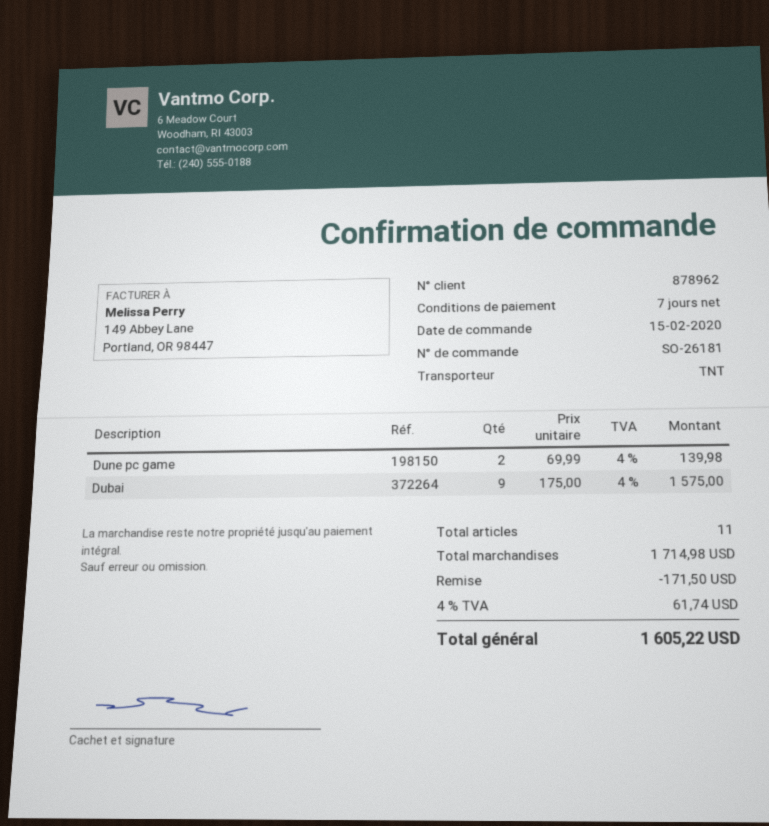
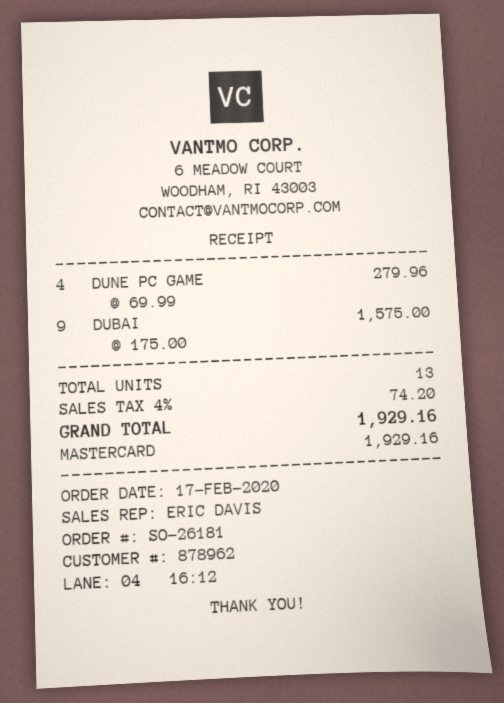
order date: 2020-02-15 -> 2020-02-17
Dune pc game: 2 x 69.99 = 139.98 -> 4 x 69.99 = 279.96
total quantity: 11 -> 13
discount: 171.50 -> none
tax: 4% = 61.74 -> 4% = 74.20
total: 1605.22 -> 1929.16

